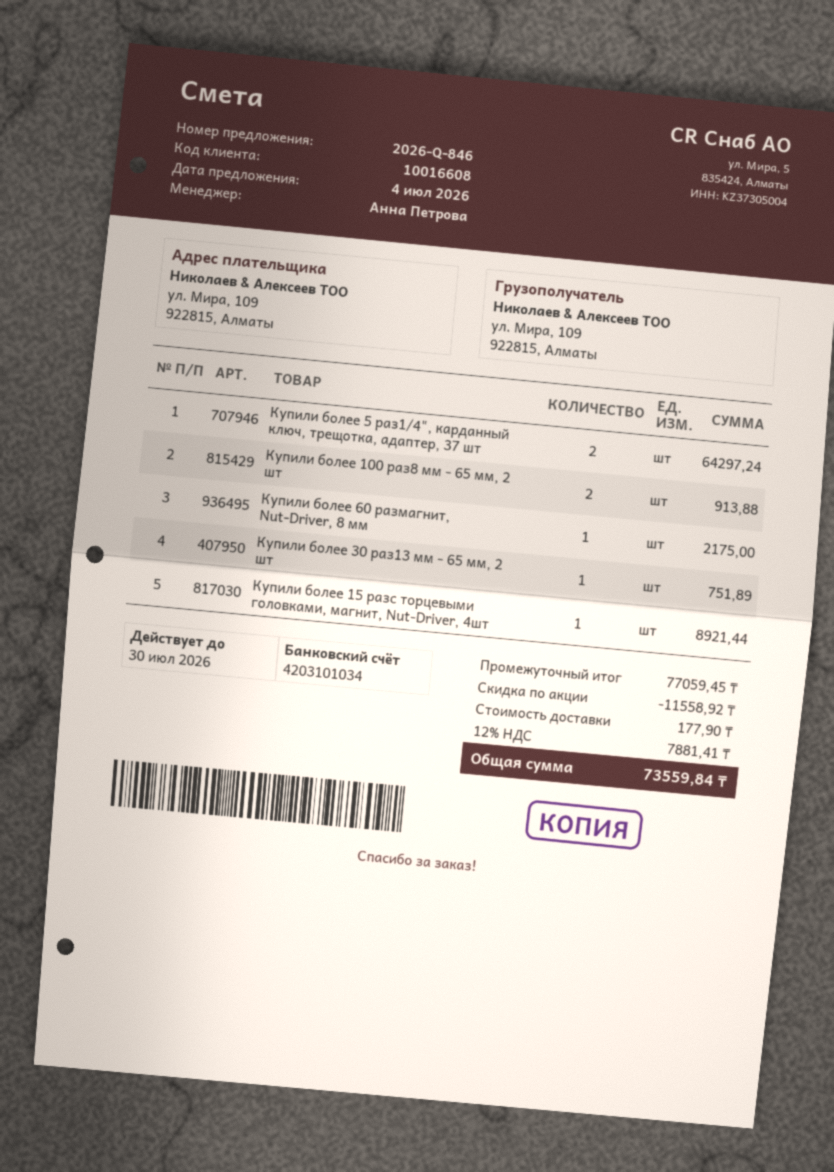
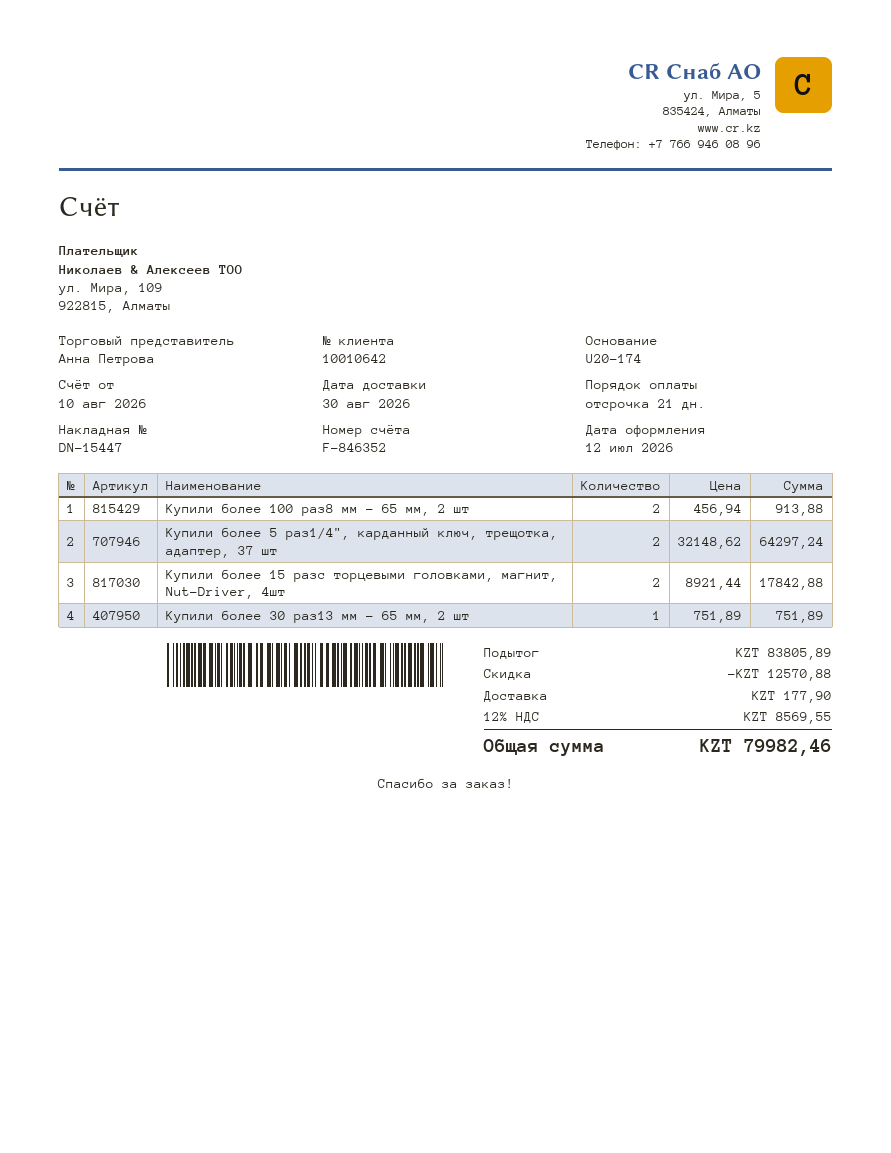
customer number: 10016608 -> 10010642
Купили более 60 размагнит, Nut-Driver, 8 мм: 1 for 2175.00 -> none
Купили более 15 разс торцевыми головками, магнит, Nut-Driver, 4шт: 1 for 8921.44 -> 2 for 17842.88
subtotal: 77059.45 -> 83805.89
discount: 11558.92 -> 12570.88
tax: 12% = 7881.41 -> 12% = 8569.55
total: 73559.84 -> 79982.46

